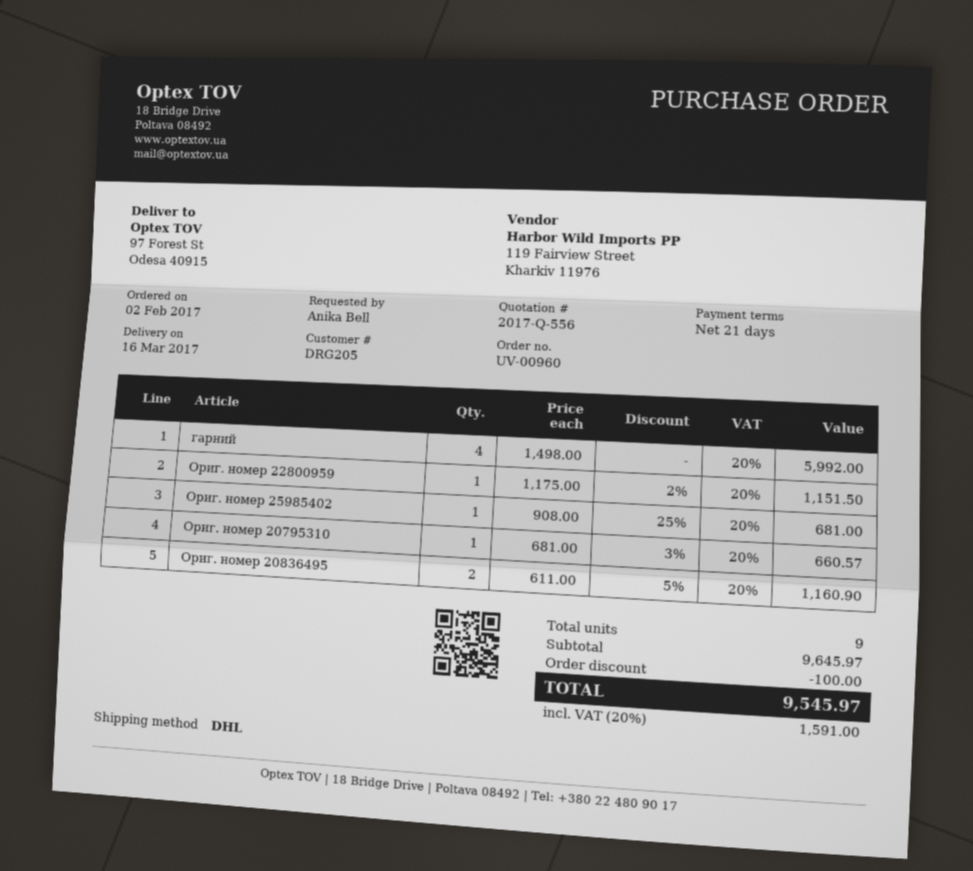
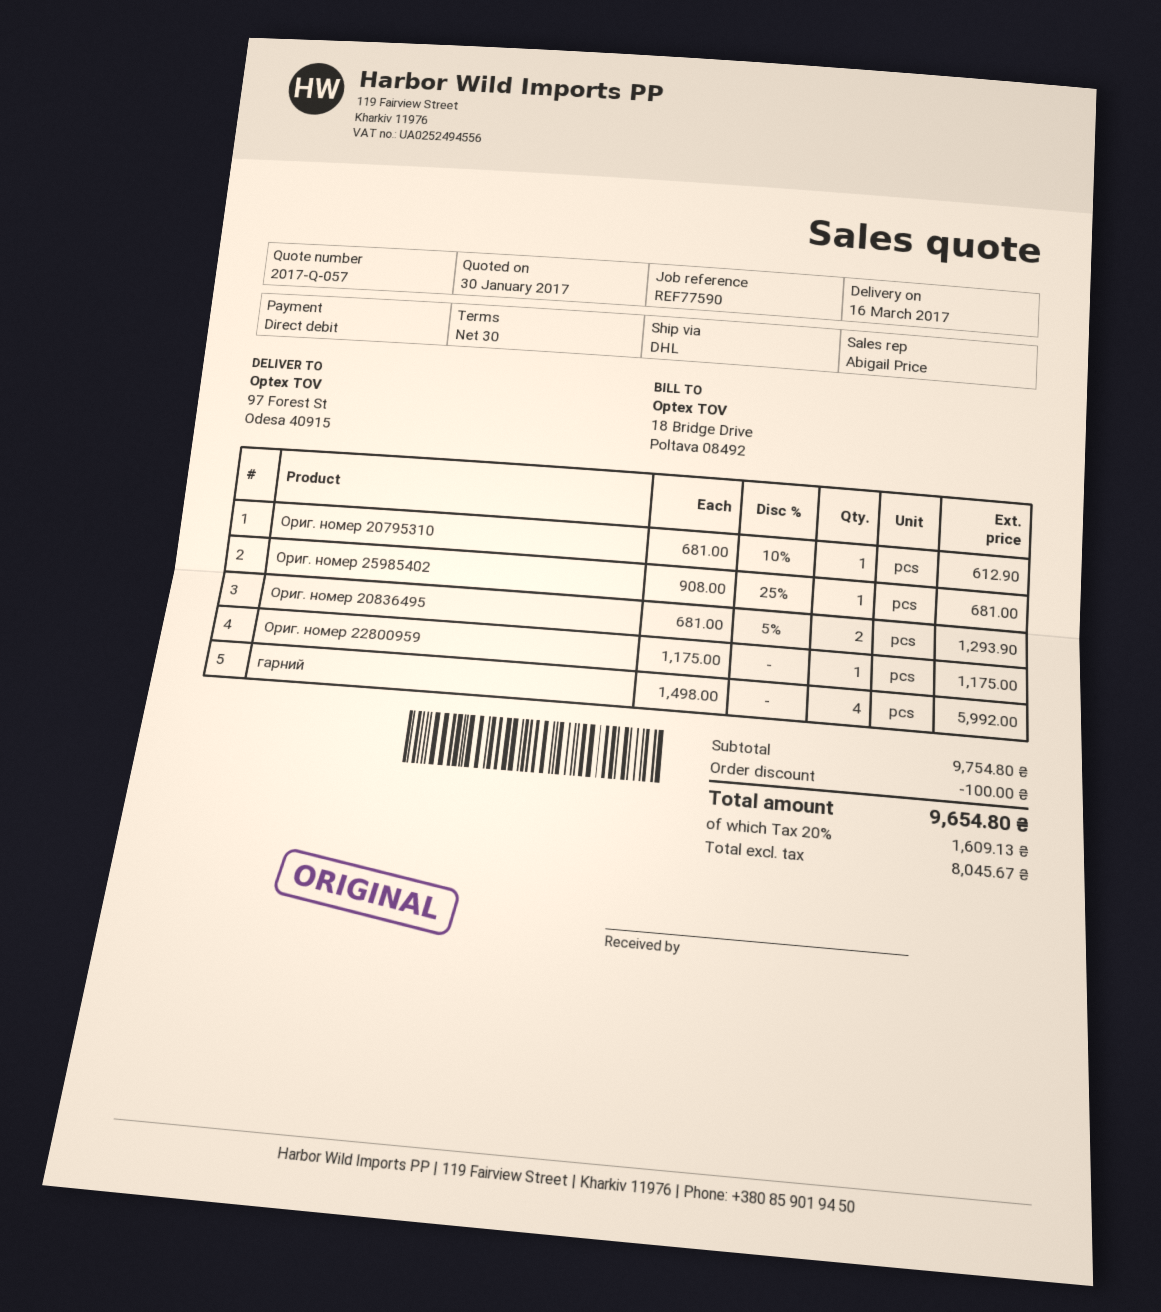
quote number: 2017-Q-556 -> 2017-Q-057
payment terms: 21 days -> 30 days
Ориг. номер 22800959: 1 x 1175.00 - 2% = 1151.50 -> 1 x 1175.00 = 1175.00
Ориг. номер 20795310: 1 x 681.00 - 3% = 660.57 -> 1 x 681.00 - 10% = 612.90
Ориг. номер 20836495: 2 x 611.00 - 5% = 1160.90 -> 2 x 681.00 - 5% = 1293.90
subtotal: 9645.97 -> 9754.80
tax: 20% = 1591.00 -> 20% = 1609.13
total: 9545.97 -> 9654.80

